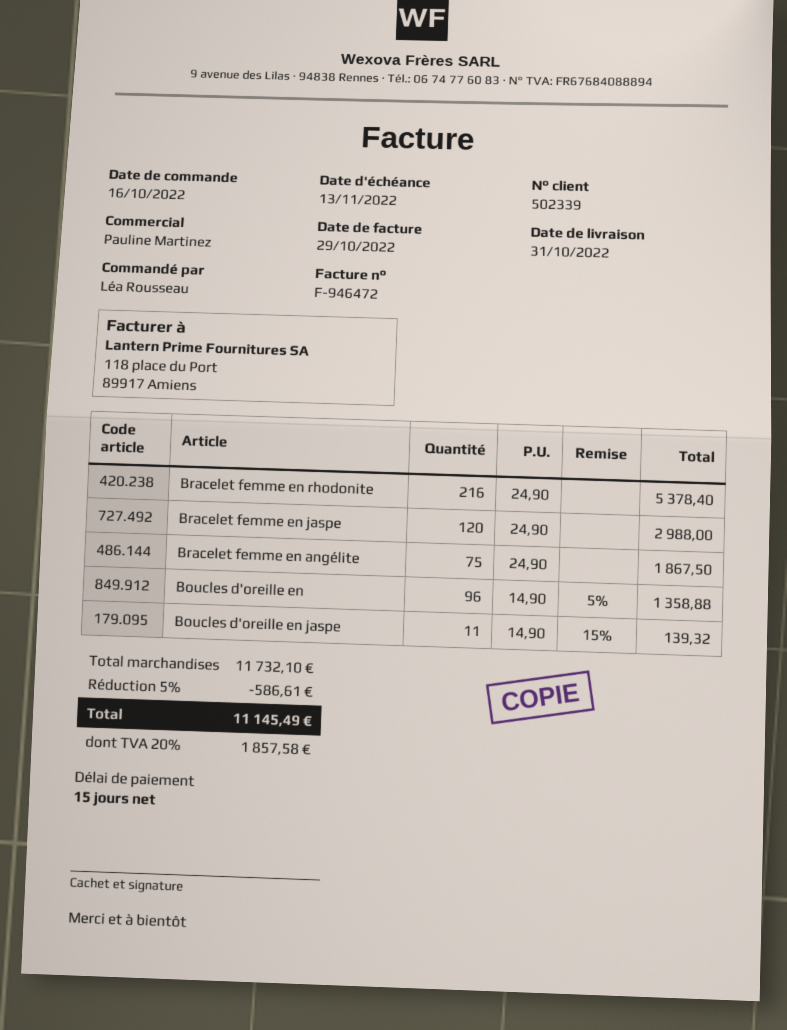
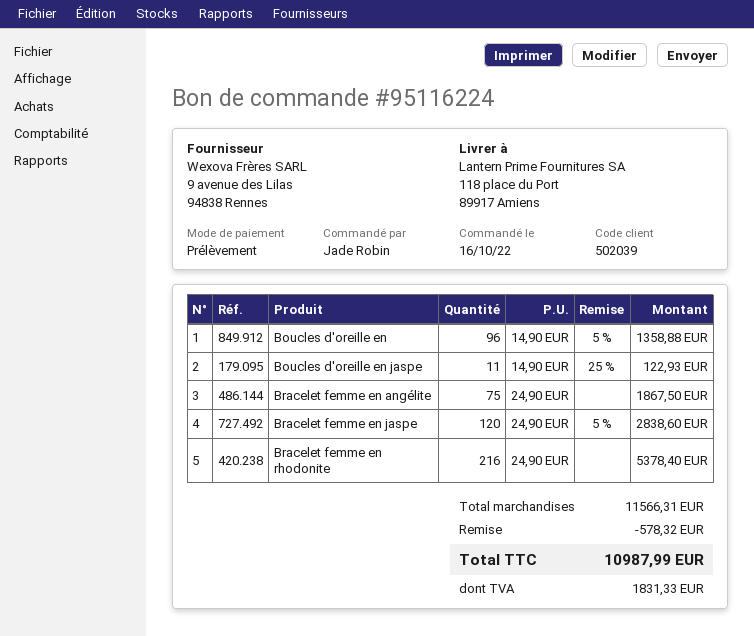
customer number: 502339 -> 502039
ordered by: Léa Rousseau -> Jade Robin
Bracelet femme en jaspe: 120 x 24.90 = 2988.00 -> 120 x 24.90 - 5% = 2838.60
Boucles d'oreille en jaspe: 11 x 14.90 - 15% = 139.32 -> 11 x 14.90 - 25% = 122.93
subtotal: 11732.10 -> 11566.31
discount: 586.61 -> 578.32
tax: 1857.58 -> 1831.33
total: 11145.49 -> 10987.99

